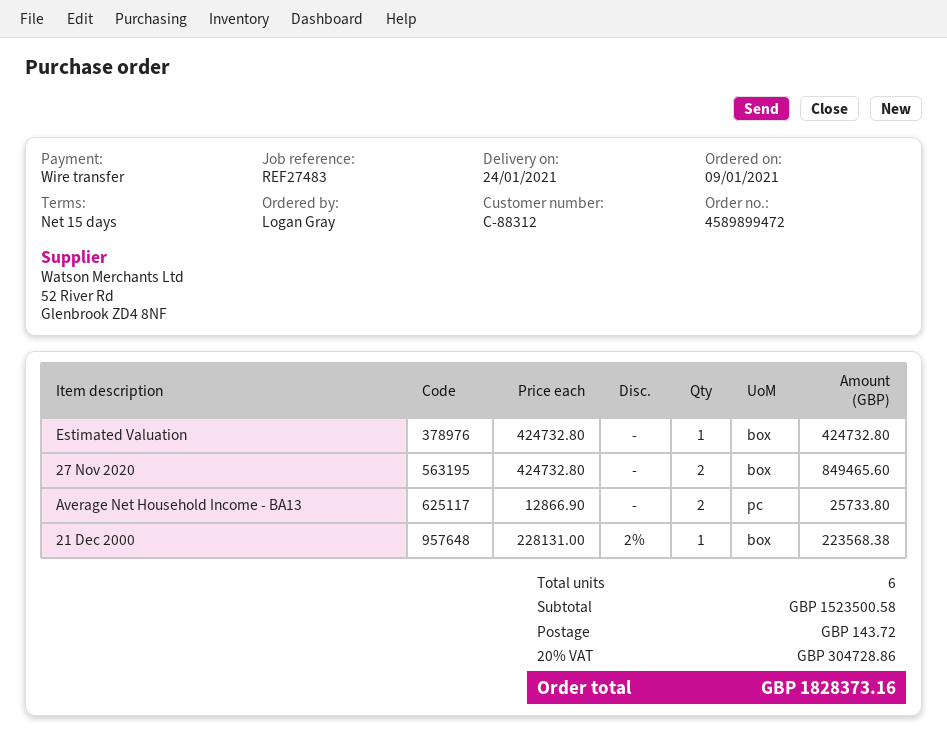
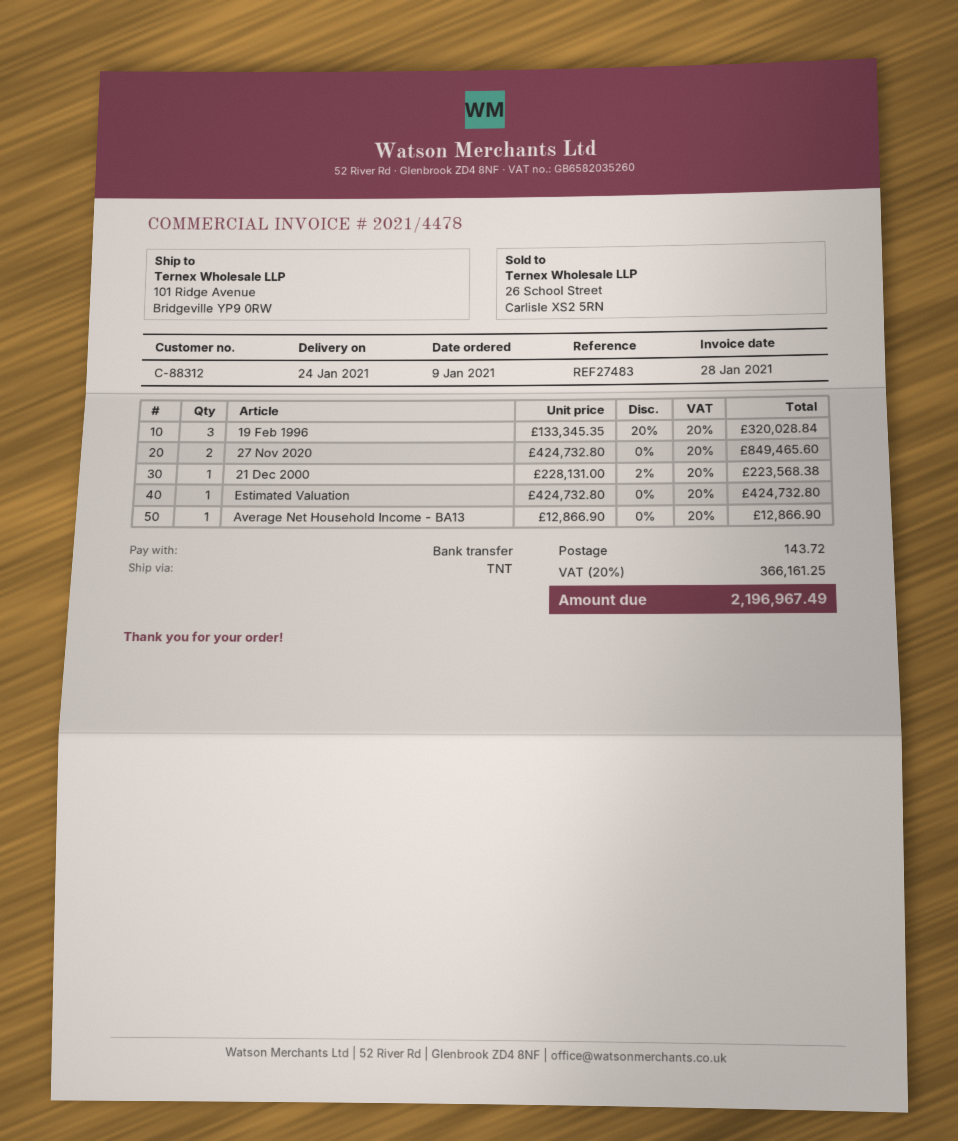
Average Net Household Income - BA13: 2 x 12866.90 = 25733.80 -> 1 x 12866.90 = 12866.90
19 Feb 1996: none -> 3 x 133345.35 - 20% = 320028.84
tax: 20% = 304728.86 -> 20% = 366161.25
total: 1828373.16 -> 2196967.49

